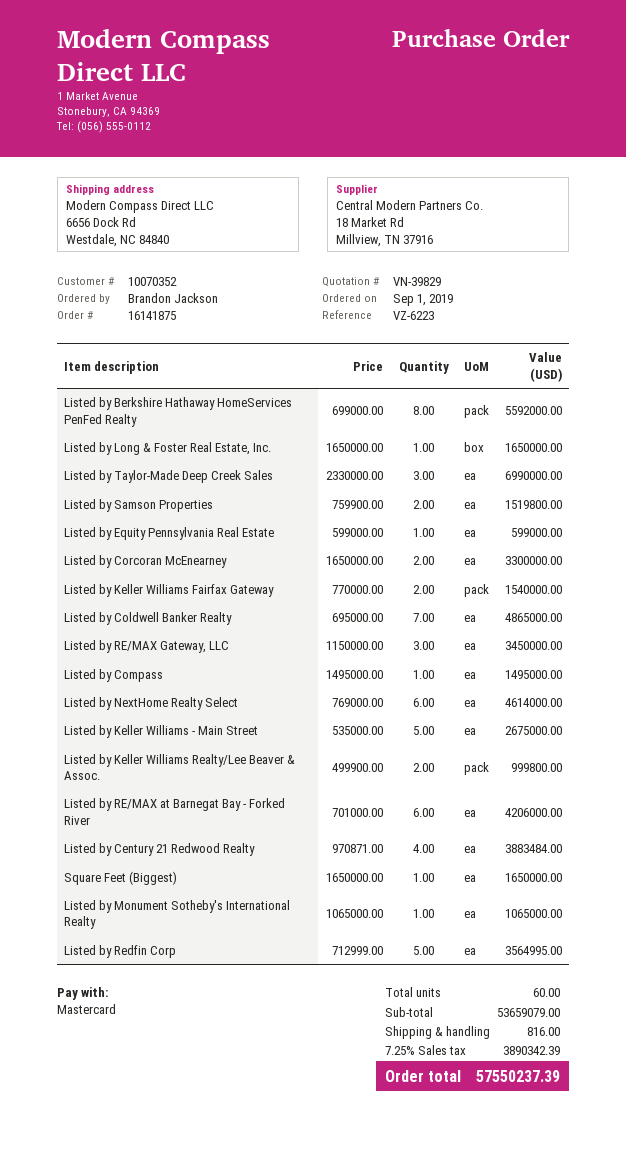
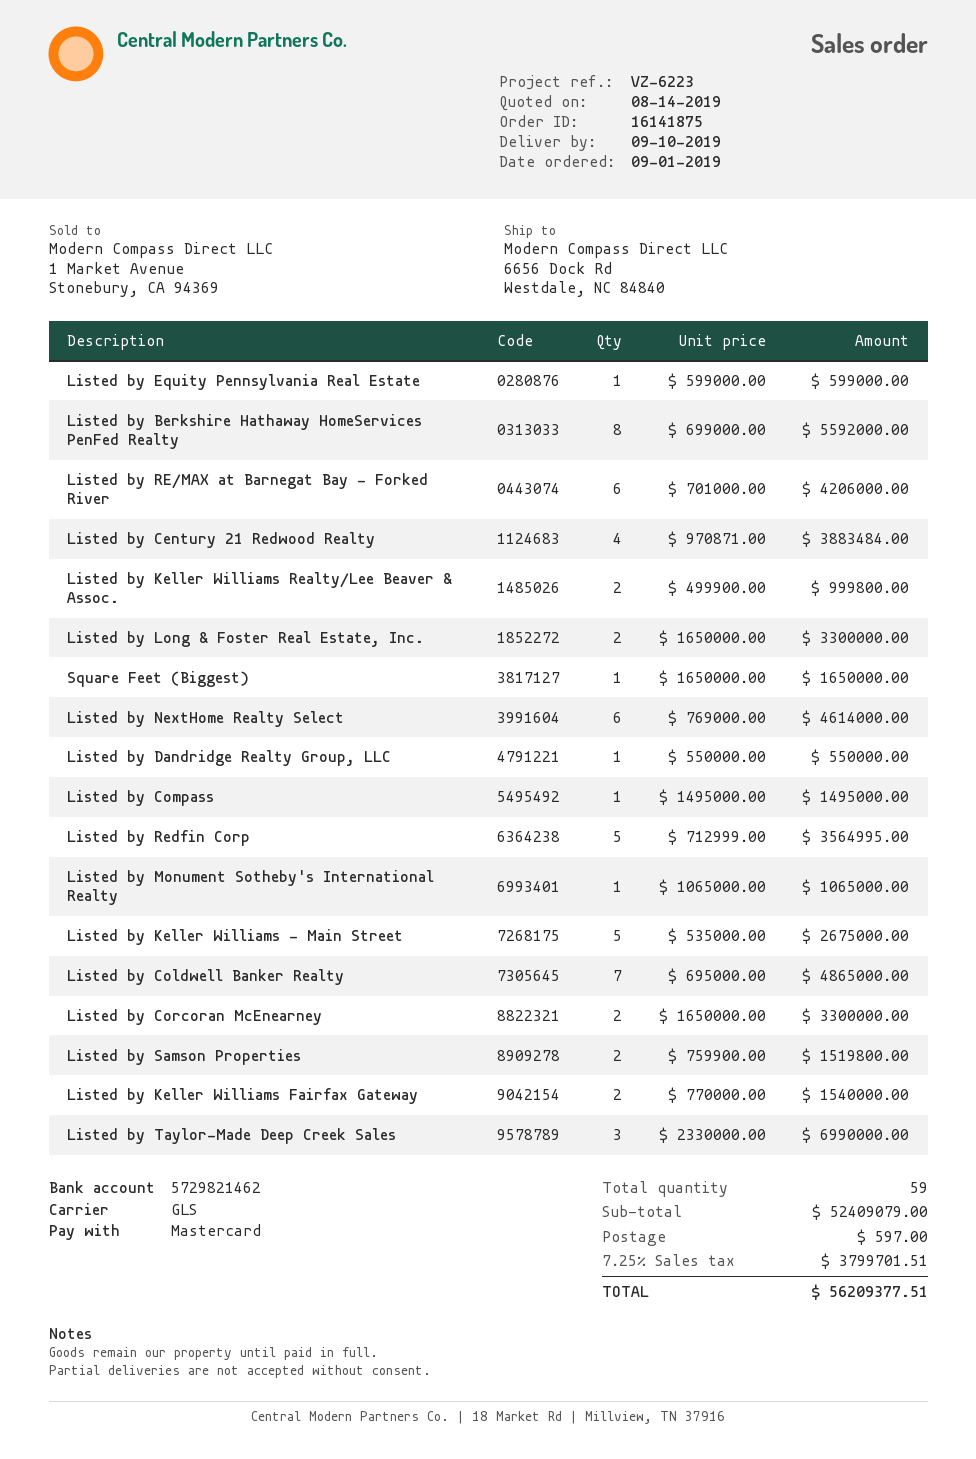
Listed by Long & Foster Real Estate, Inc.: 1 x 1650000.00 = 1650000.00 -> 2 x 1650000.00 = 3300000.00
Listed by RE/MAX Gateway, LLC: 3 x 1150000.00 = 3450000.00 -> none
Listed by Dandridge Realty Group, LLC: none -> 1 x 550000.00 = 550000.00
total quantity: 60 -> 59
subtotal: 53659079.00 -> 52409079.00
shipping: 816.00 -> 597.00
tax: 7.25% = 3890342.39 -> 7.25% = 3799701.51
total: 57550237.39 -> 56209377.51

